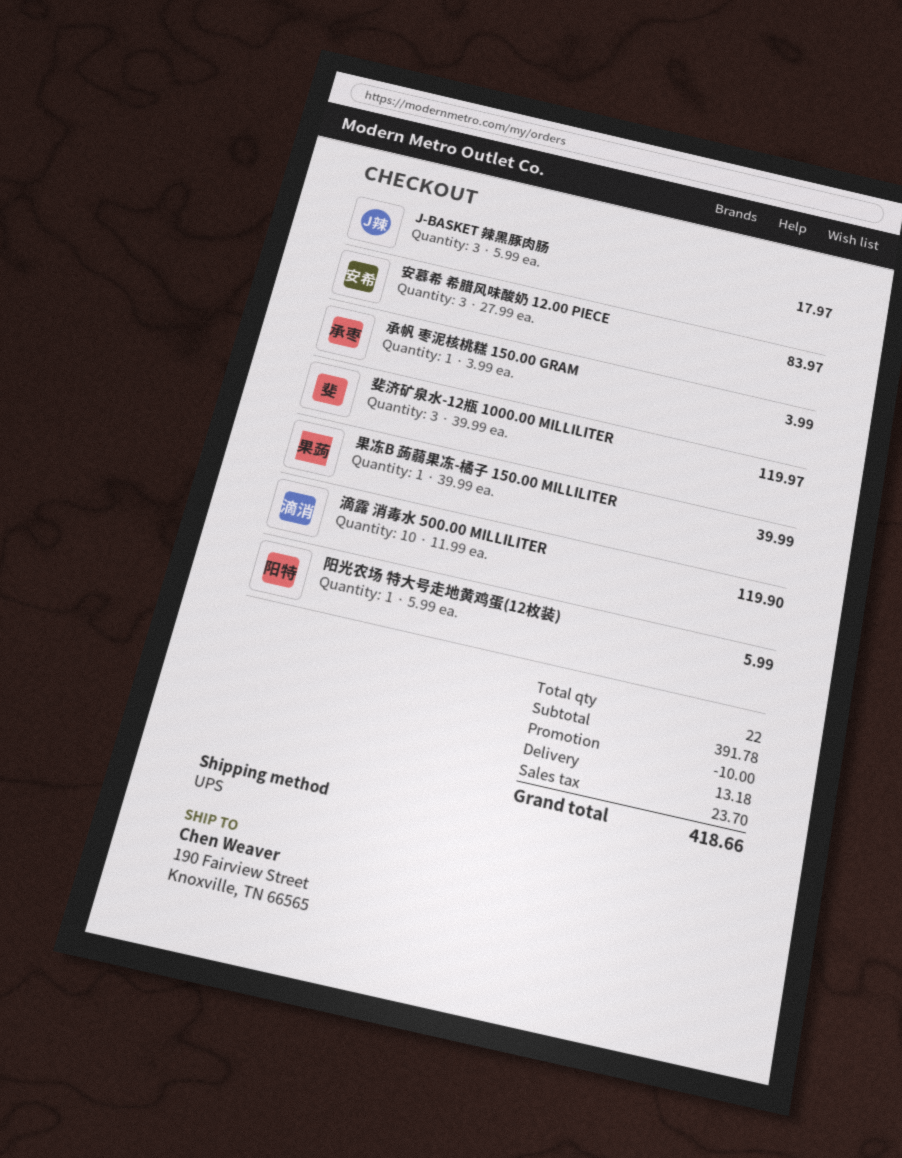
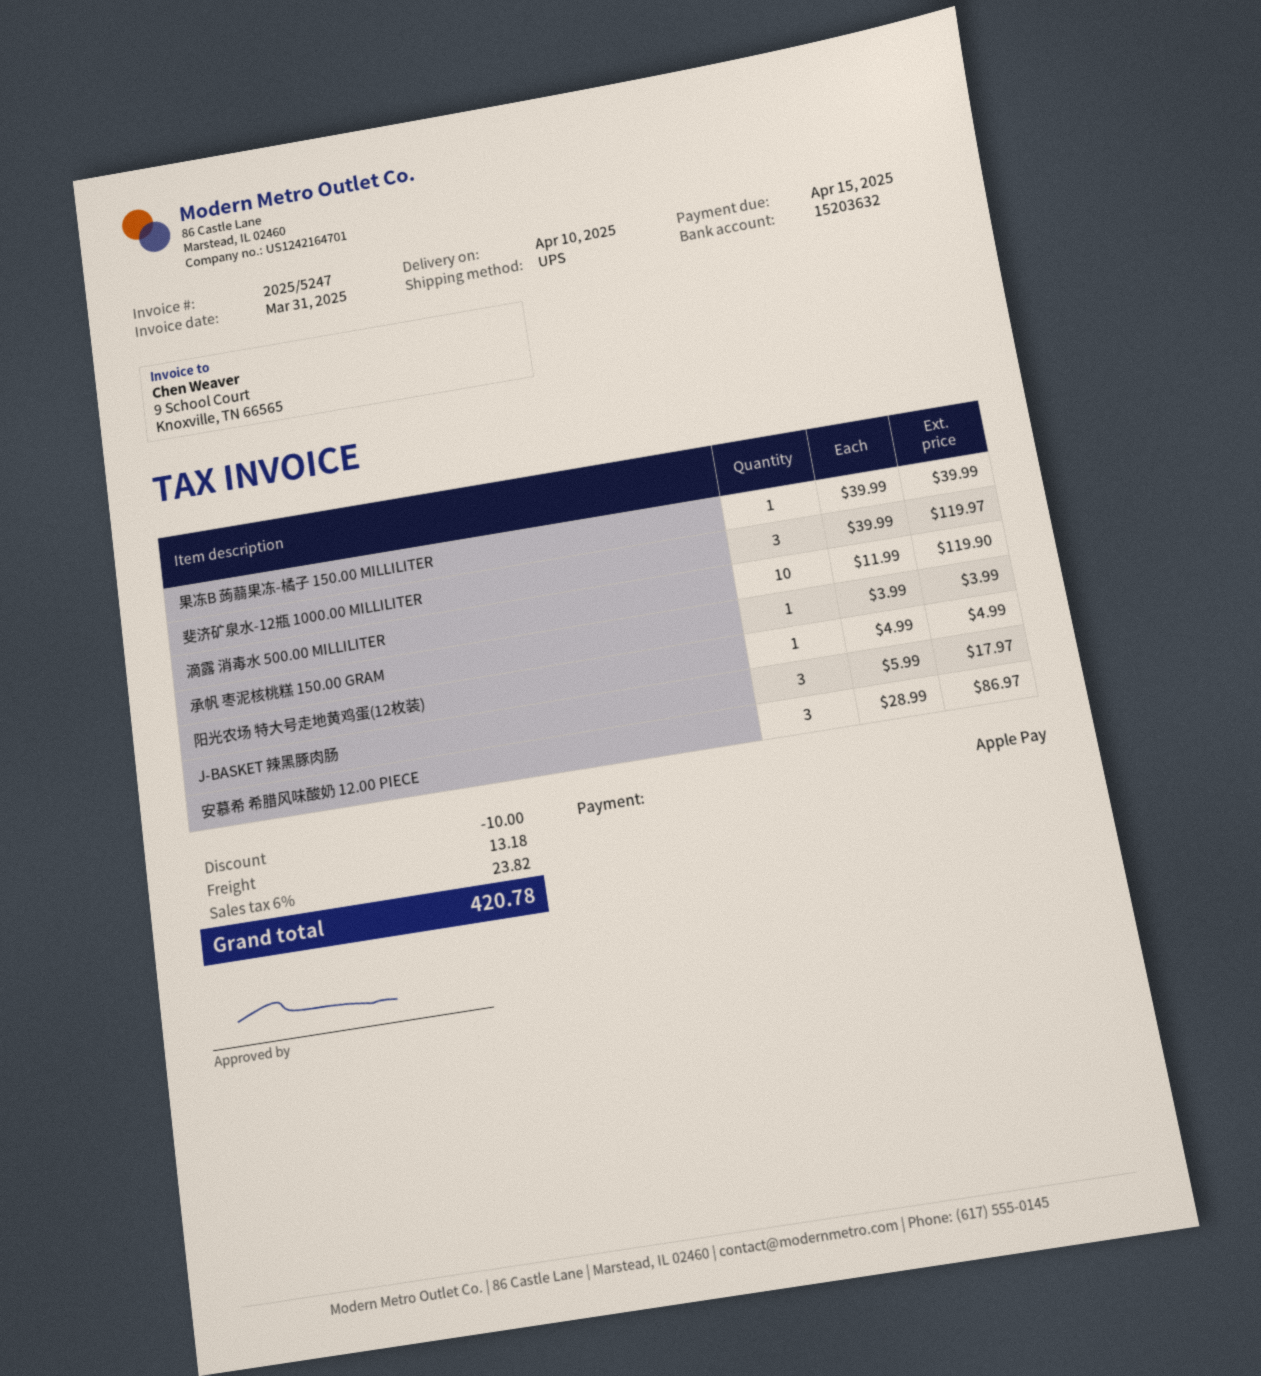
安慕希 希腊风味酸奶 12.00 PIECE: 3 x 27.99 = 83.97 -> 3 x 28.99 = 86.97
阳光农场 特大号走地黄鸡蛋(12枚装): 1 x 5.99 = 5.99 -> 1 x 4.99 = 4.99
tax: 23.70 -> 23.82
total: 418.66 -> 420.78

